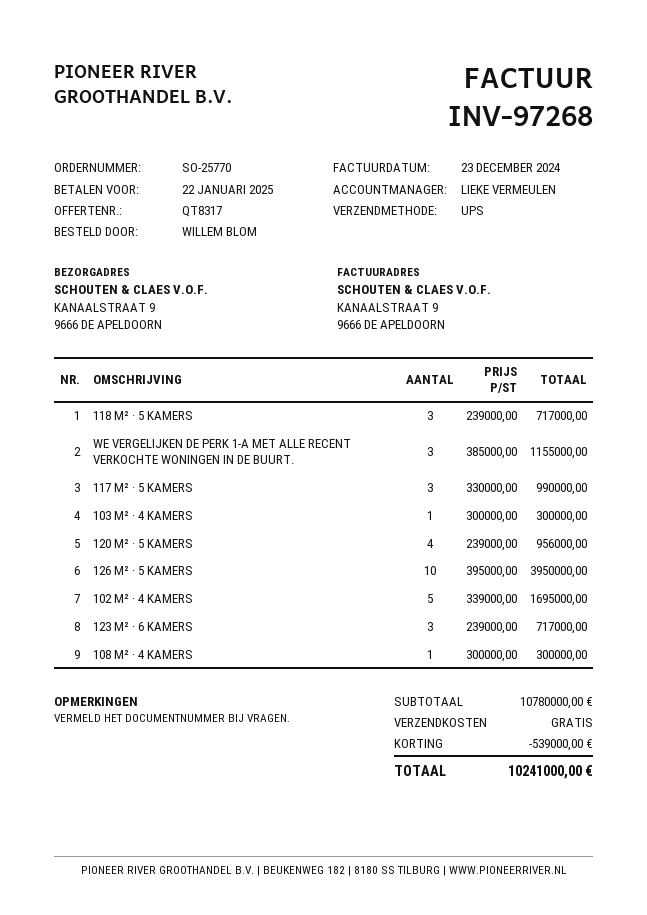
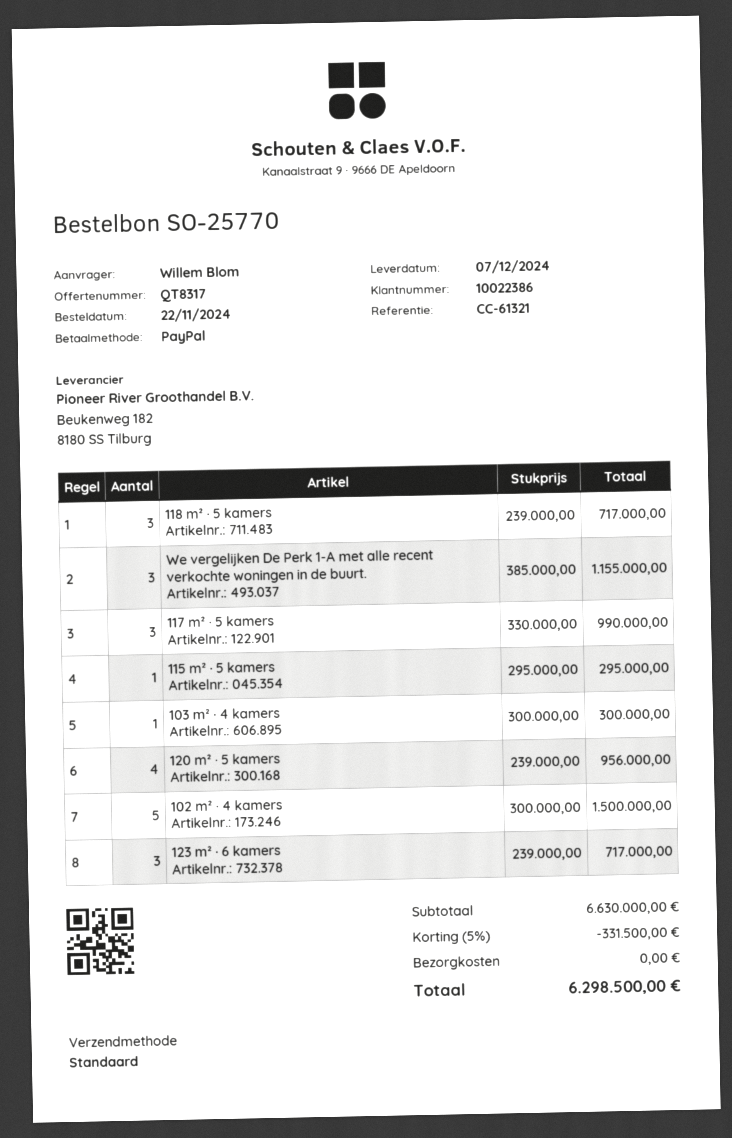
shipping method: UPS -> standard
126 M² · 5 KAMERS: 10 x 395000.00 = 3950000.00 -> none
102 M² · 4 KAMERS: 5 x 339000.00 = 1695000.00 -> 5 x 300000.00 = 1500000.00
108 M² · 4 KAMERS: 1 x 300000.00 = 300000.00 -> none
115 m² · 5 kamers: none -> 1 x 295000.00 = 295000.00
subtotal: 10780000.00 -> 6630000.00
discount: 539000.00 -> 331500.00
total: 10241000.00 -> 6298500.00

